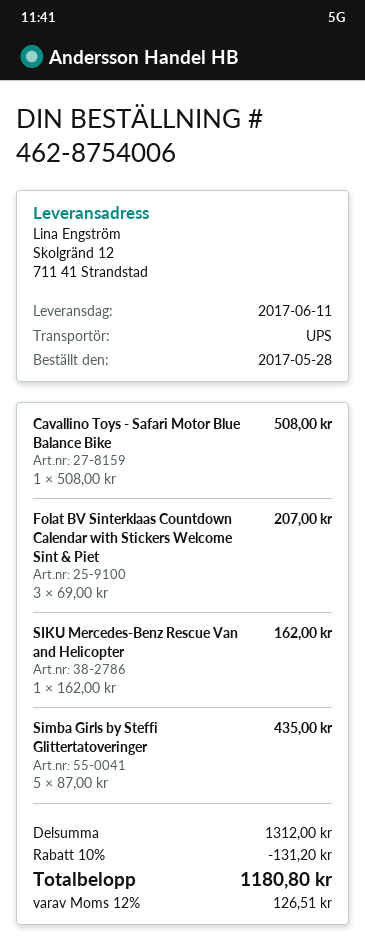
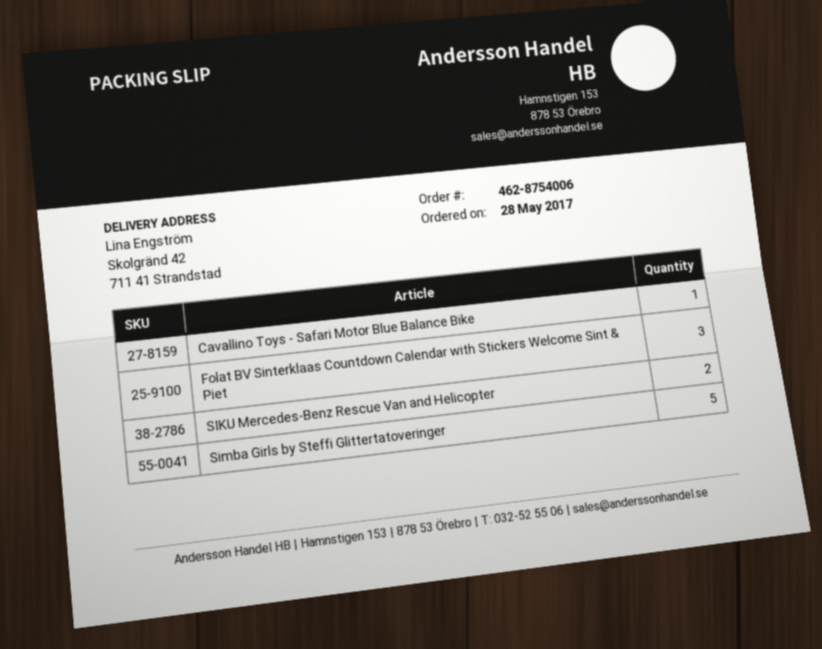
ship to: Skolgränd 12, 711 41 Strandstad -> Skolgränd 42, 711 41 Strandstad
SIKU Mercedes-Benz Rescue Van and Helicopter: 1 -> 2

